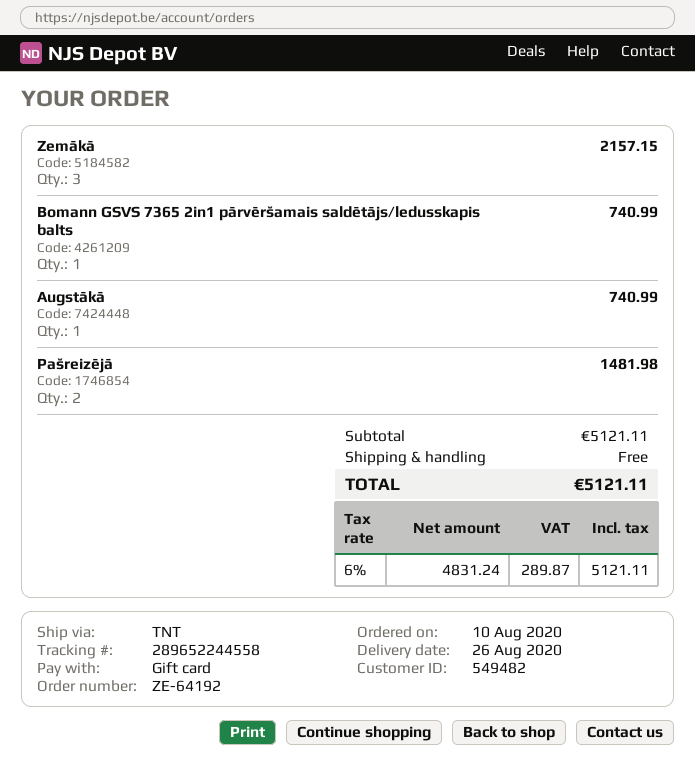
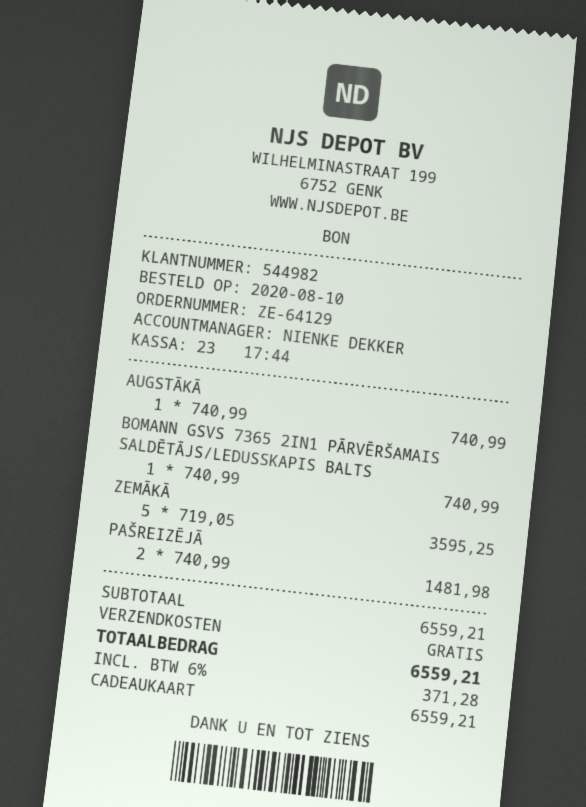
order number: ZE-64192 -> ZE-64129
customer number: 549482 -> 544982
Zemākā: 3 for 2157.15 -> 5 for 3595.25
subtotal: 5121.11 -> 6559.21
tax: 6% = 289.87 -> 6% = 371.28
total: 5121.11 -> 6559.21

